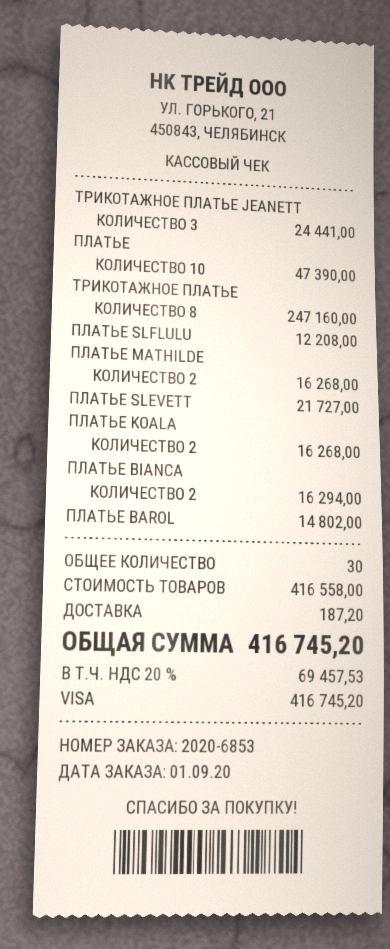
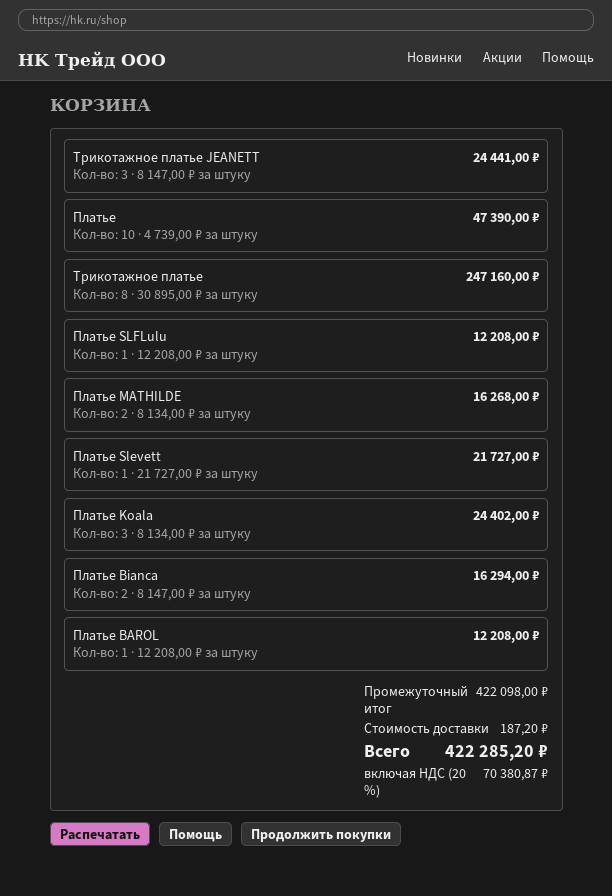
ПЛАТЬЕ KOALA: 2 for 16268.00 -> 3 for 24402.00
ПЛАТЬЕ BAROL: 1 for 14802.00 -> 1 for 12208.00
subtotal: 416558.00 -> 422098.00
tax: 20% = 69457.53 -> 20% = 70380.87
total: 416745.20 -> 422285.20

